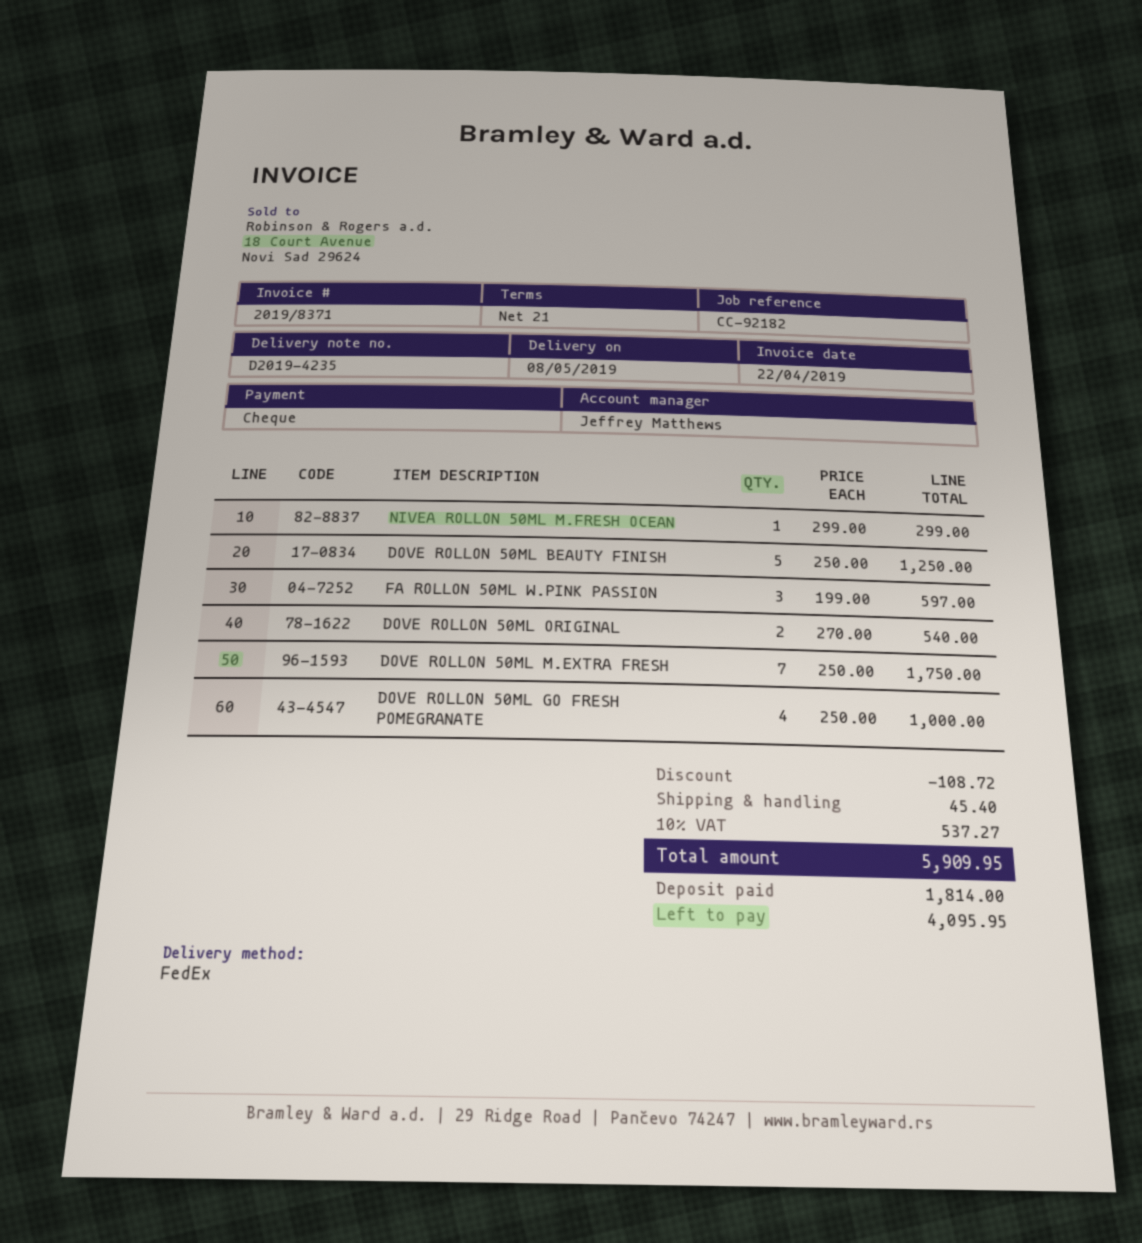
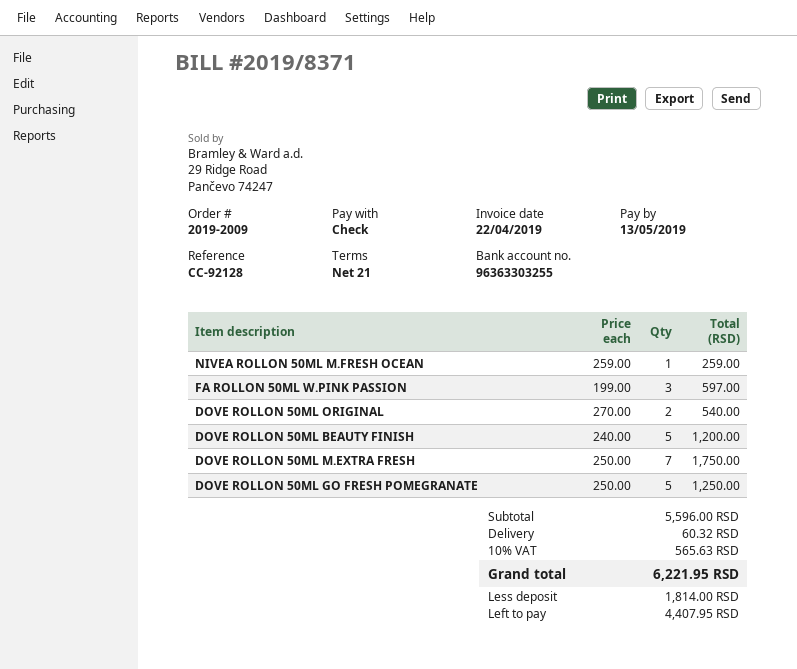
reference: CC-92182 -> CC-92128
NIVEA ROLLON 50ML M.FRESH OCEAN: 1 x 299.00 = 299.00 -> 1 x 259.00 = 259.00
DOVE ROLLON 50ML BEAUTY FINISH: 5 x 250.00 = 1250.00 -> 5 x 240.00 = 1200.00
DOVE ROLLON 50ML GO FRESH POMEGRANATE: 4 x 250.00 = 1000.00 -> 5 x 250.00 = 1250.00
discount: 108.72 -> none
shipping: 45.40 -> 60.32
tax: 10% = 537.27 -> 10% = 565.63
total: 5909.95 -> 6221.95
balance: 4095.95 -> 4407.95

